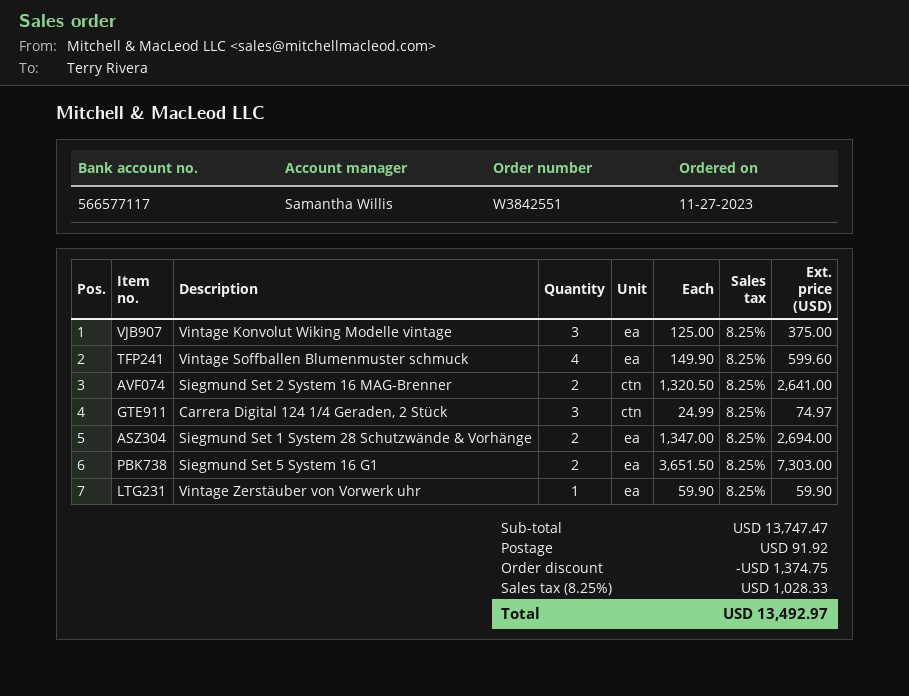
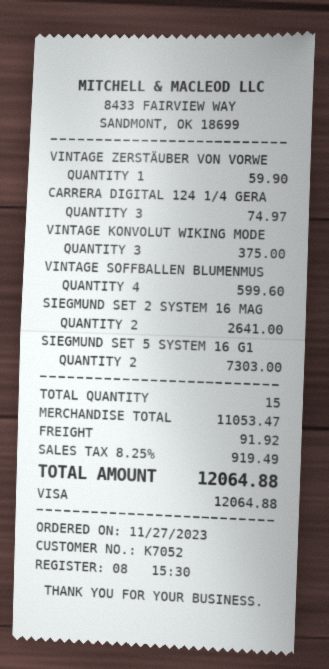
Siegmund Set 1 System 28 Schutzwände & Vorhänge: 2 for 2694.00 -> none
subtotal: 13747.47 -> 11053.47
discount: 1374.75 -> none
tax: 8.25% = 1028.33 -> 8.25% = 919.49
total: 13492.97 -> 12064.88

